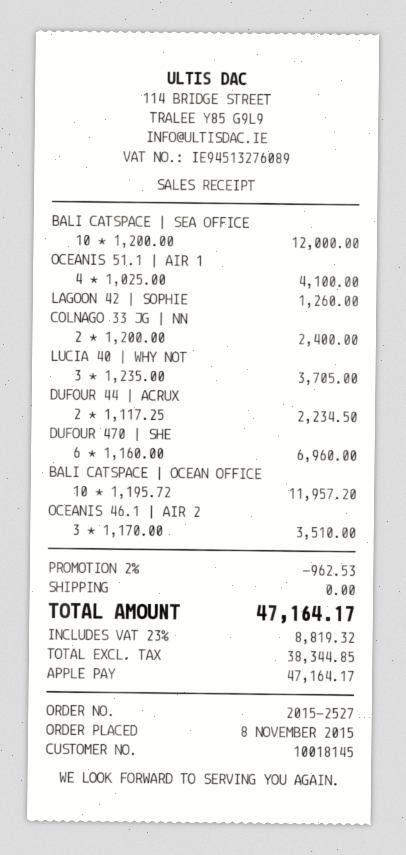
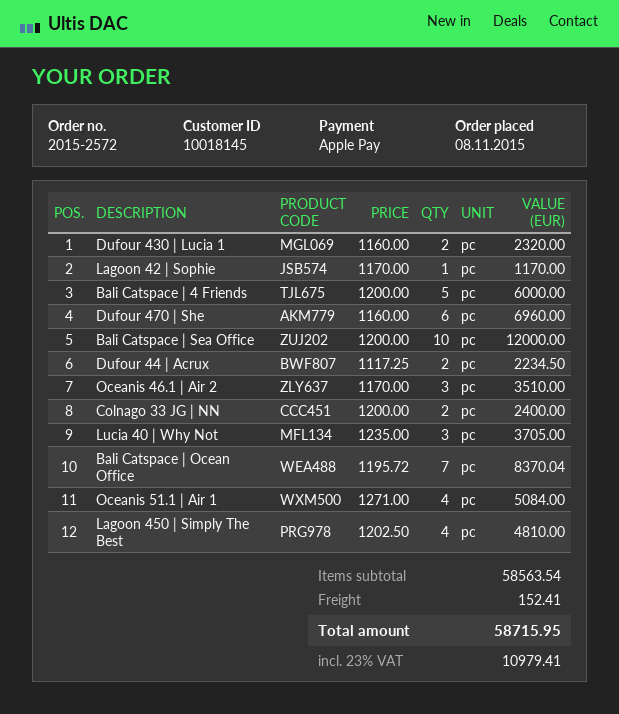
order number: 2015-2527 -> 2015-2572
OCEANIS 51.1 | AIR 1: 4 x 1025.00 = 4100.00 -> 4 x 1271.00 = 5084.00
LAGOON 42 | SOPHIE: 1 x 1260.00 = 1260.00 -> 1 x 1170.00 = 1170.00
BALI CATSPACE | OCEAN OFFICE: 10 x 1195.72 = 11957.20 -> 7 x 1195.72 = 8370.04
Dufour 430 | Lucia 1: none -> 2 x 1160.00 = 2320.00
Bali Catspace | 4 Friends: none -> 5 x 1200.00 = 6000.00
Lagoon 450 | Simply The Best: none -> 4 x 1202.50 = 4810.00
discount: 2% = 962.53 -> none
shipping: 0.00 -> 152.41
tax: 23% = 8819.32 -> 23% = 10979.41
total: 47164.17 -> 58715.95

